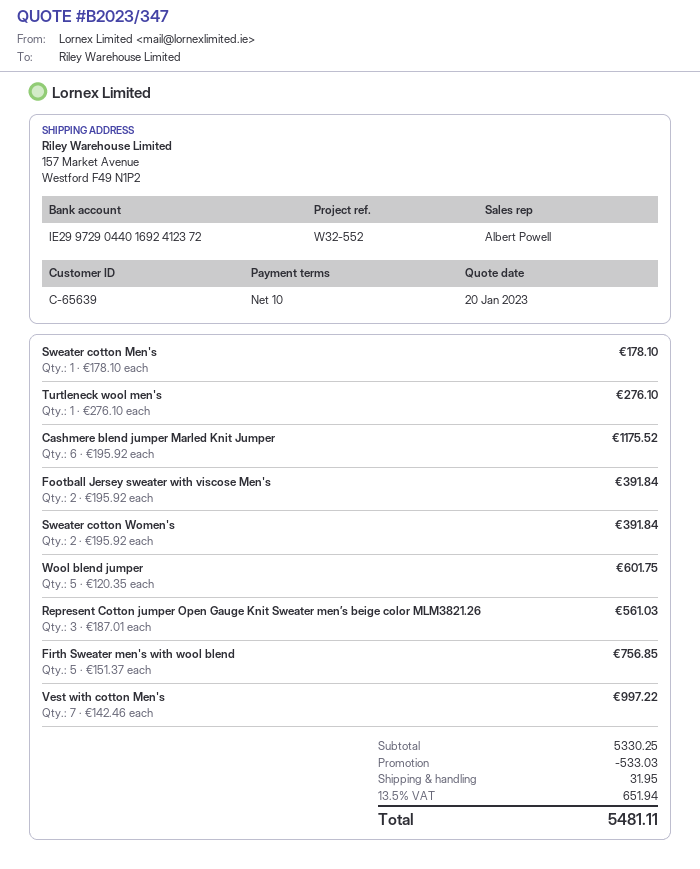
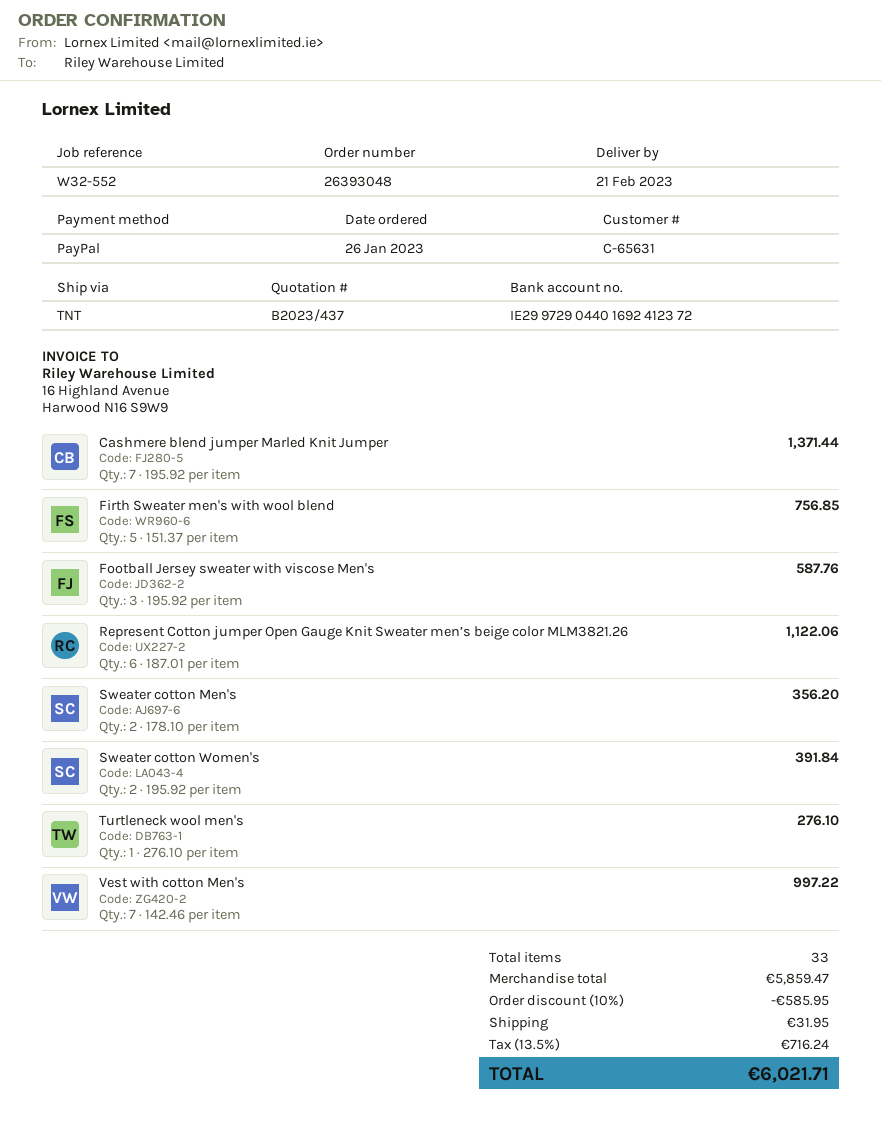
quote number: B2023/347 -> B2023/437
customer number: C-65639 -> C-65631
Sweater cotton Men's: 1 x 178.10 = 178.10 -> 2 x 178.10 = 356.20
Cashmere blend jumper Marled Knit Jumper: 6 x 195.92 = 1175.52 -> 7 x 195.92 = 1371.44
Football Jersey sweater with viscose Men's: 2 x 195.92 = 391.84 -> 3 x 195.92 = 587.76
Wool blend jumper: 5 x 120.35 = 601.75 -> none
Represent Cotton jumper Open Gauge Knit Sweater men’s beige color MLM3821.26: 3 x 187.01 = 561.03 -> 6 x 187.01 = 1122.06
subtotal: 5330.25 -> 5859.47
discount: 533.03 -> 585.95
tax: 13.5% = 651.94 -> 13.5% = 716.24
total: 5481.11 -> 6021.71

